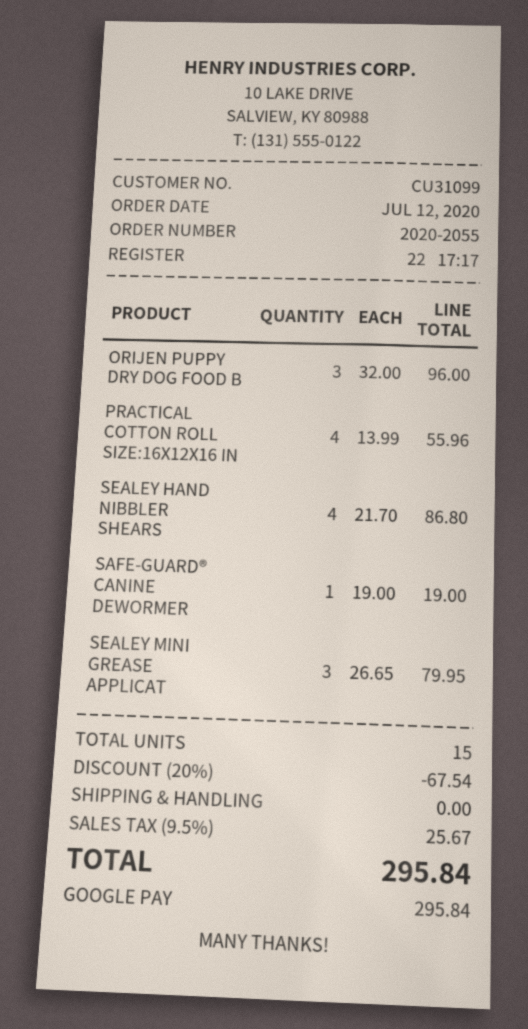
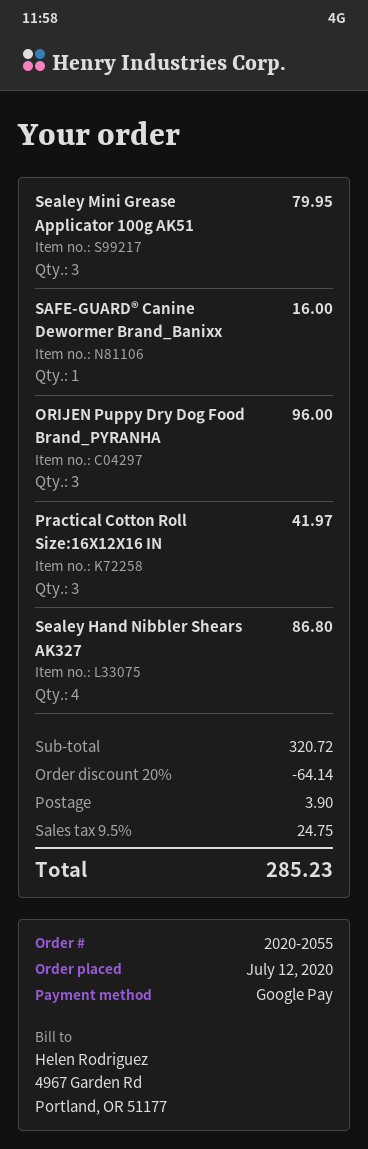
PRACTICAL COTTON ROLL SIZE:16X12X16 IN: 4 for 55.96 -> 3 for 41.97
SAFE-GUARD® CANINE DEWORMER: 1 for 19.00 -> 1 for 16.00
discount: 20% = 67.54 -> 20% = 64.14
shipping: 0.00 -> 3.90
tax: 9.5% = 25.67 -> 9.5% = 24.75
total: 295.84 -> 285.23

